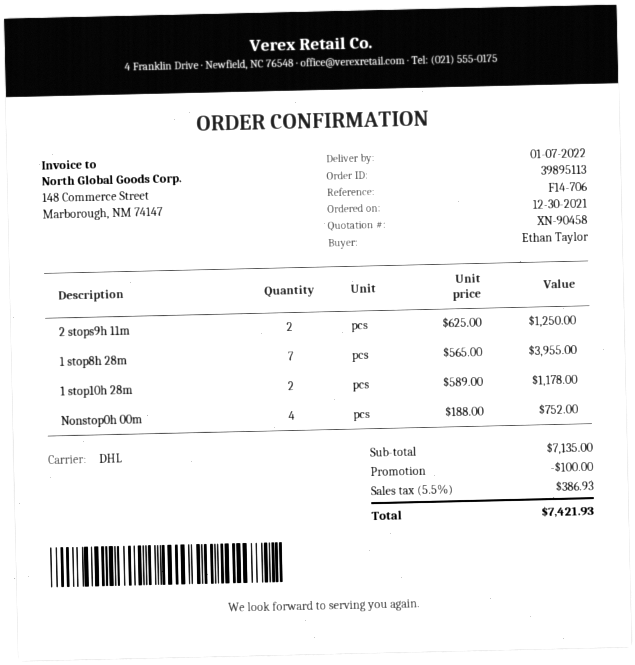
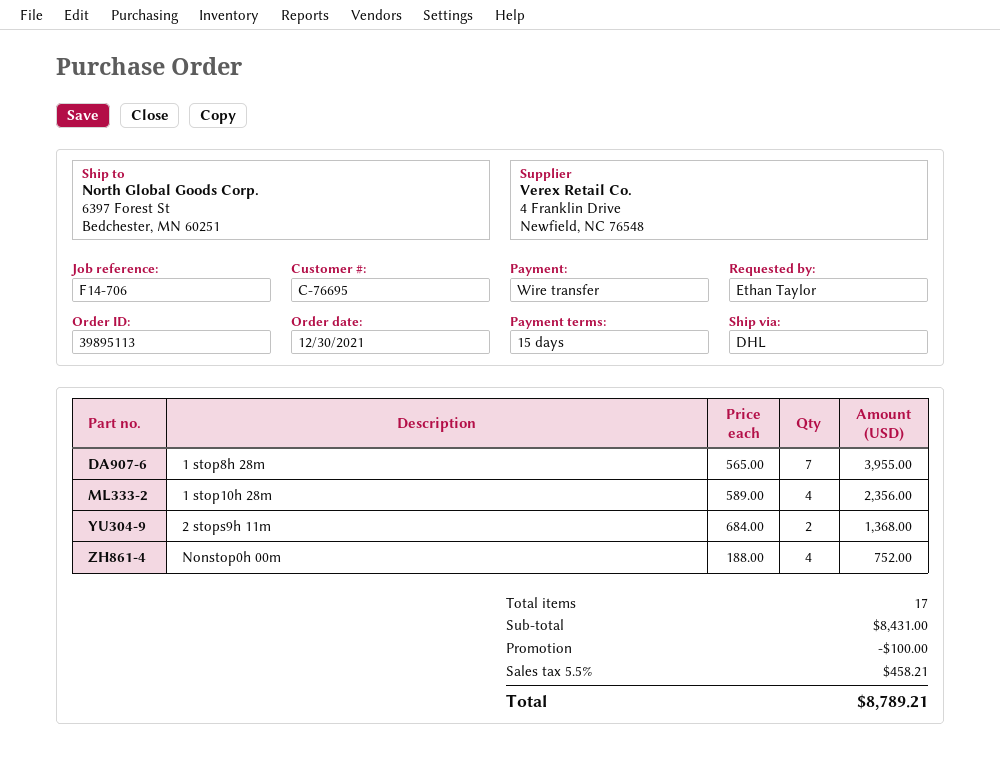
2 stops9h 11m: 2 x 625.00 = 1250.00 -> 2 x 684.00 = 1368.00
1 stop10h 28m: 2 x 589.00 = 1178.00 -> 4 x 589.00 = 2356.00
subtotal: 7135.00 -> 8431.00
tax: 5.5% = 386.93 -> 5.5% = 458.21
total: 7421.93 -> 8789.21

